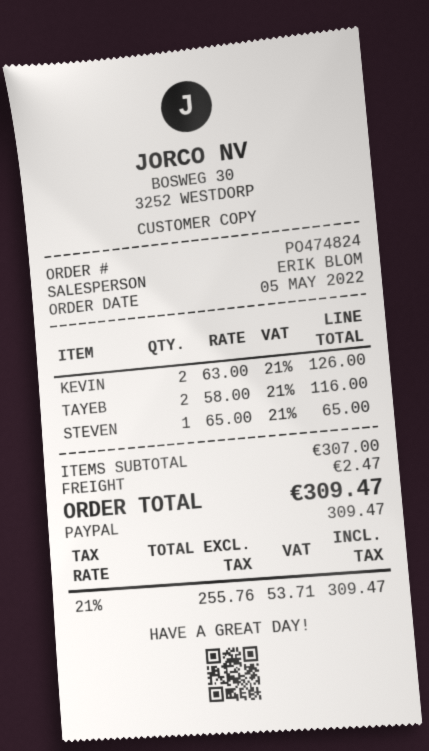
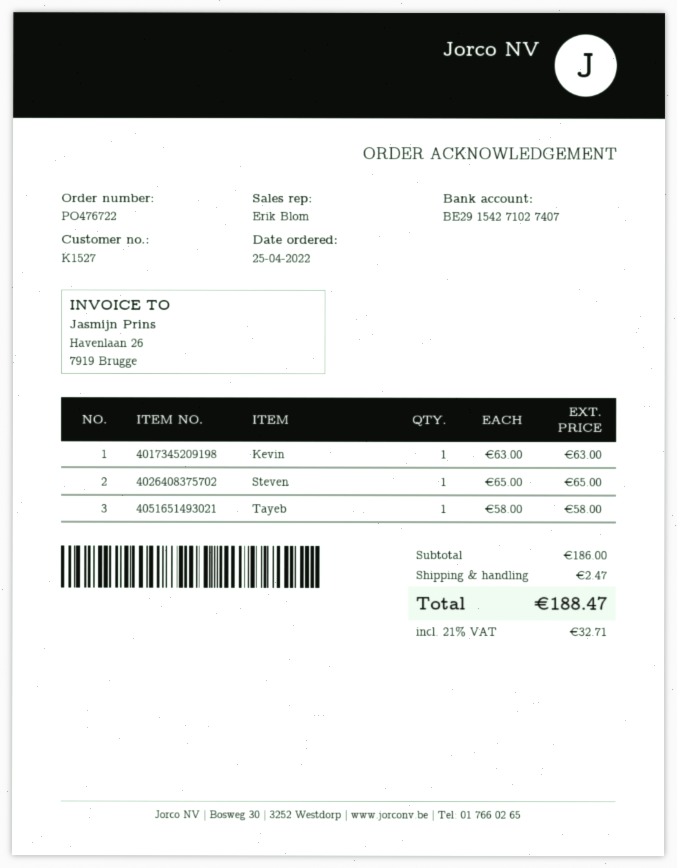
order number: PO474824 -> PO476722
order date: 2022-05-05 -> 2022-04-25
KEVIN: 2 x 63.00 = 126.00 -> 1 x 63.00 = 63.00
TAYEB: 2 x 58.00 = 116.00 -> 1 x 58.00 = 58.00
subtotal: 307.00 -> 186.00
tax: 21% = 53.71 -> 21% = 32.71
total: 309.47 -> 188.47

